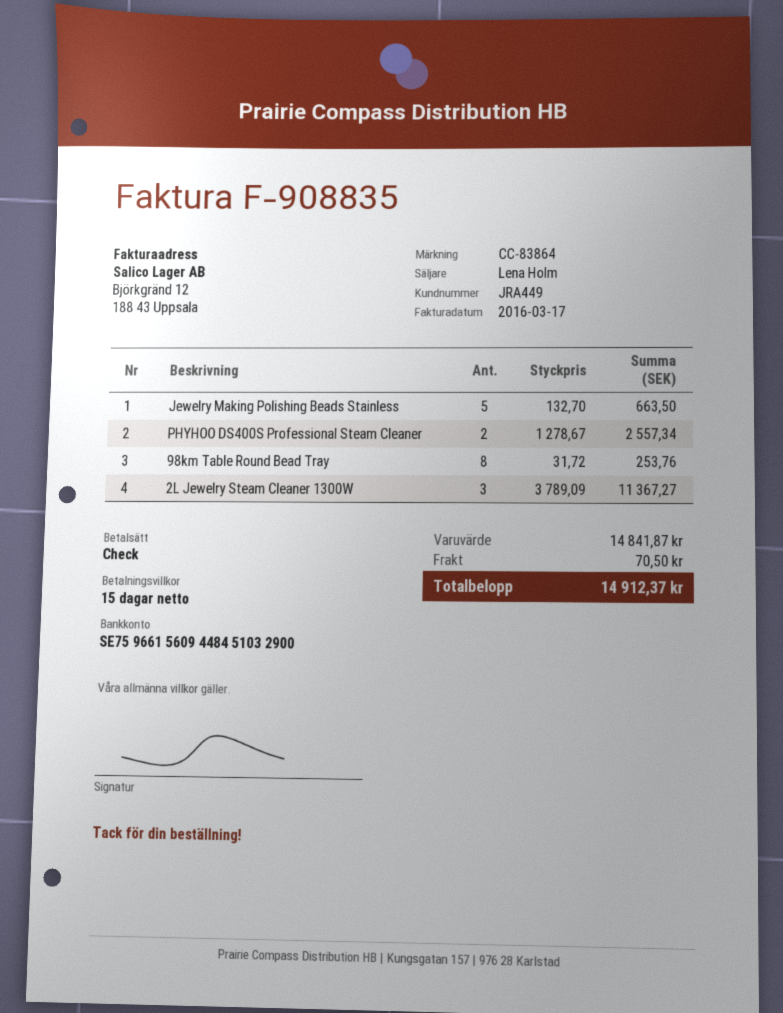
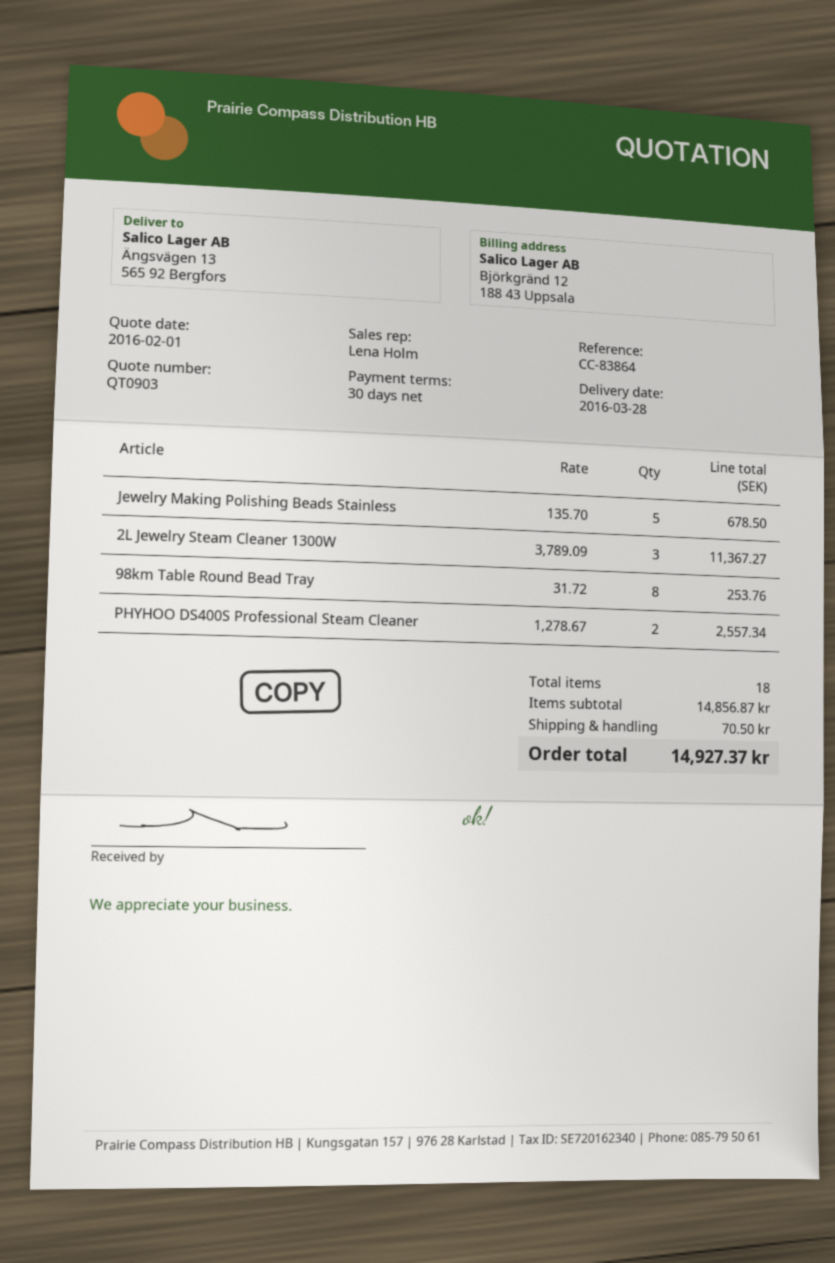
payment terms: 15 days -> 30 days
Jewelry Making Polishing Beads Stainless: 5 x 132.70 = 663.50 -> 5 x 135.70 = 678.50
subtotal: 14841.87 -> 14856.87
total: 14912.37 -> 14927.37

